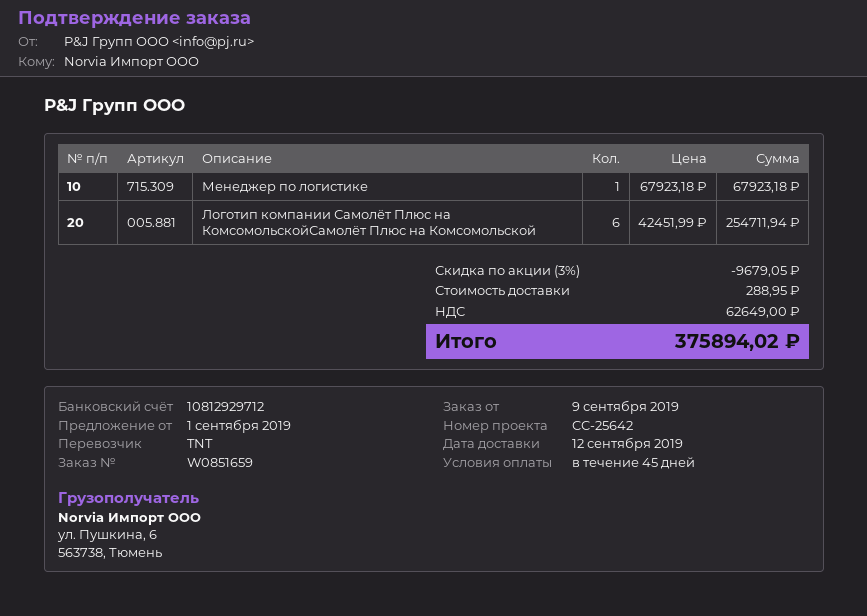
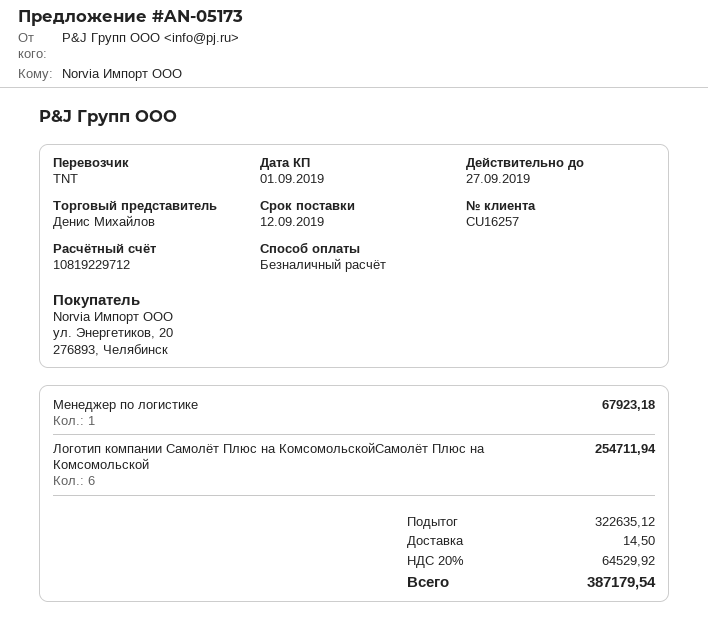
bank account: 10812929712 -> 10819229712
discount: 3% = 9679.05 -> none
shipping: 288.95 -> 14.50
tax: 62649.00 -> 64529.92
total: 375894.02 -> 387179.54

